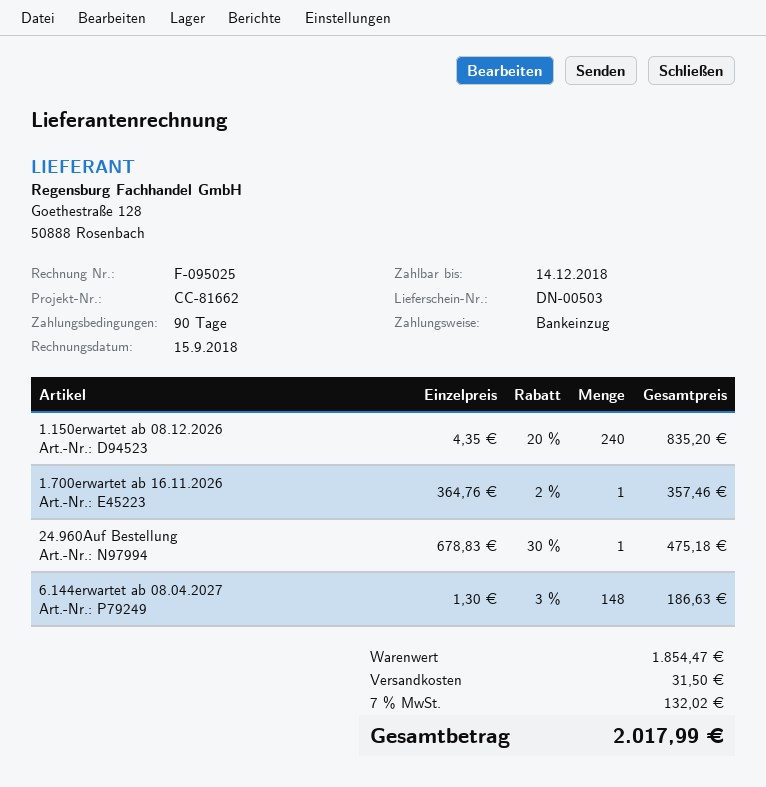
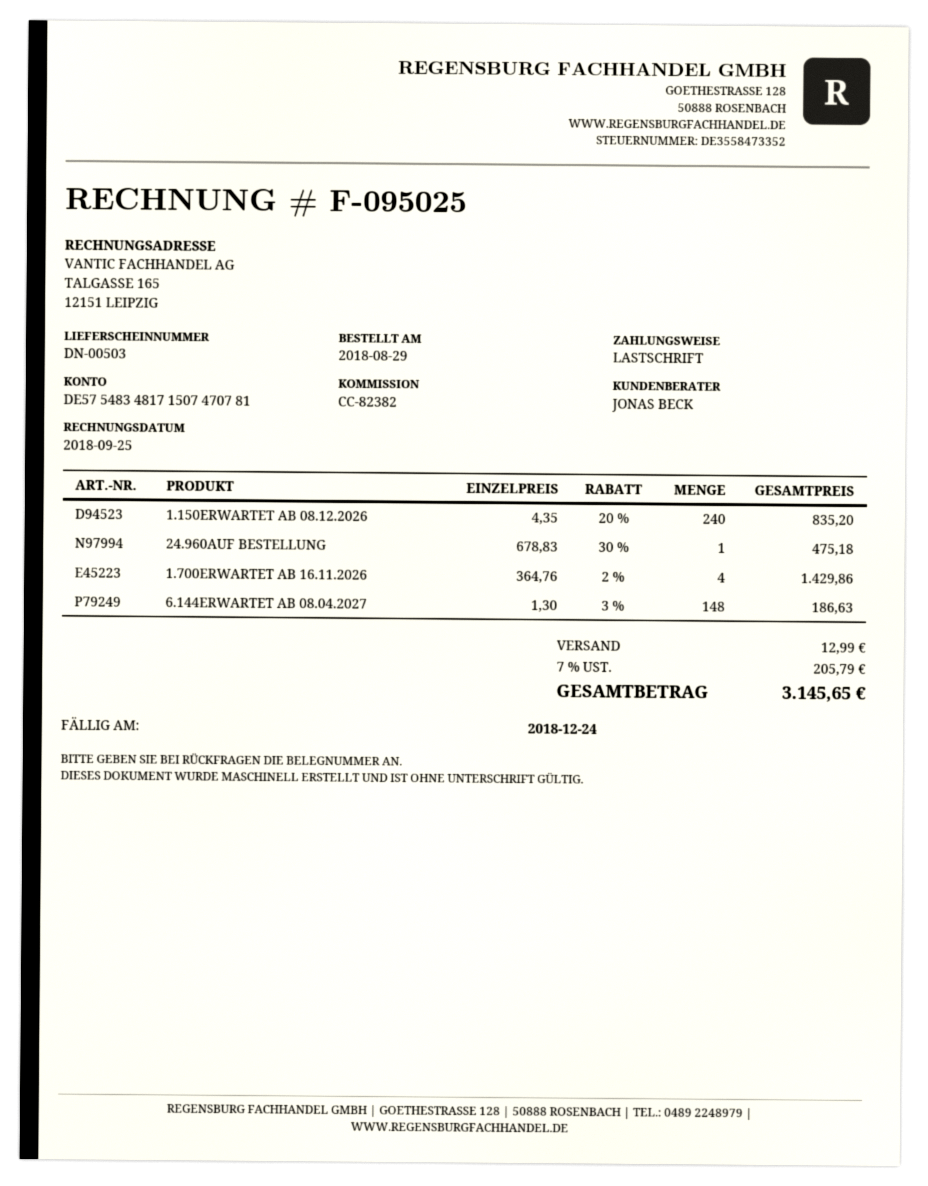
invoice date: 2018-09-15 -> 2018-09-25
due date: 2018-12-14 -> 2018-12-24
reference: CC-81662 -> CC-82382
1.700erwartet ab 16.11.2026: 1 x 364.76 - 2% = 357.46 -> 4 x 364.76 - 2% = 1429.86
shipping: 31.50 -> 12.99
tax: 7% = 132.02 -> 7% = 205.79
total: 2017.99 -> 3145.65

